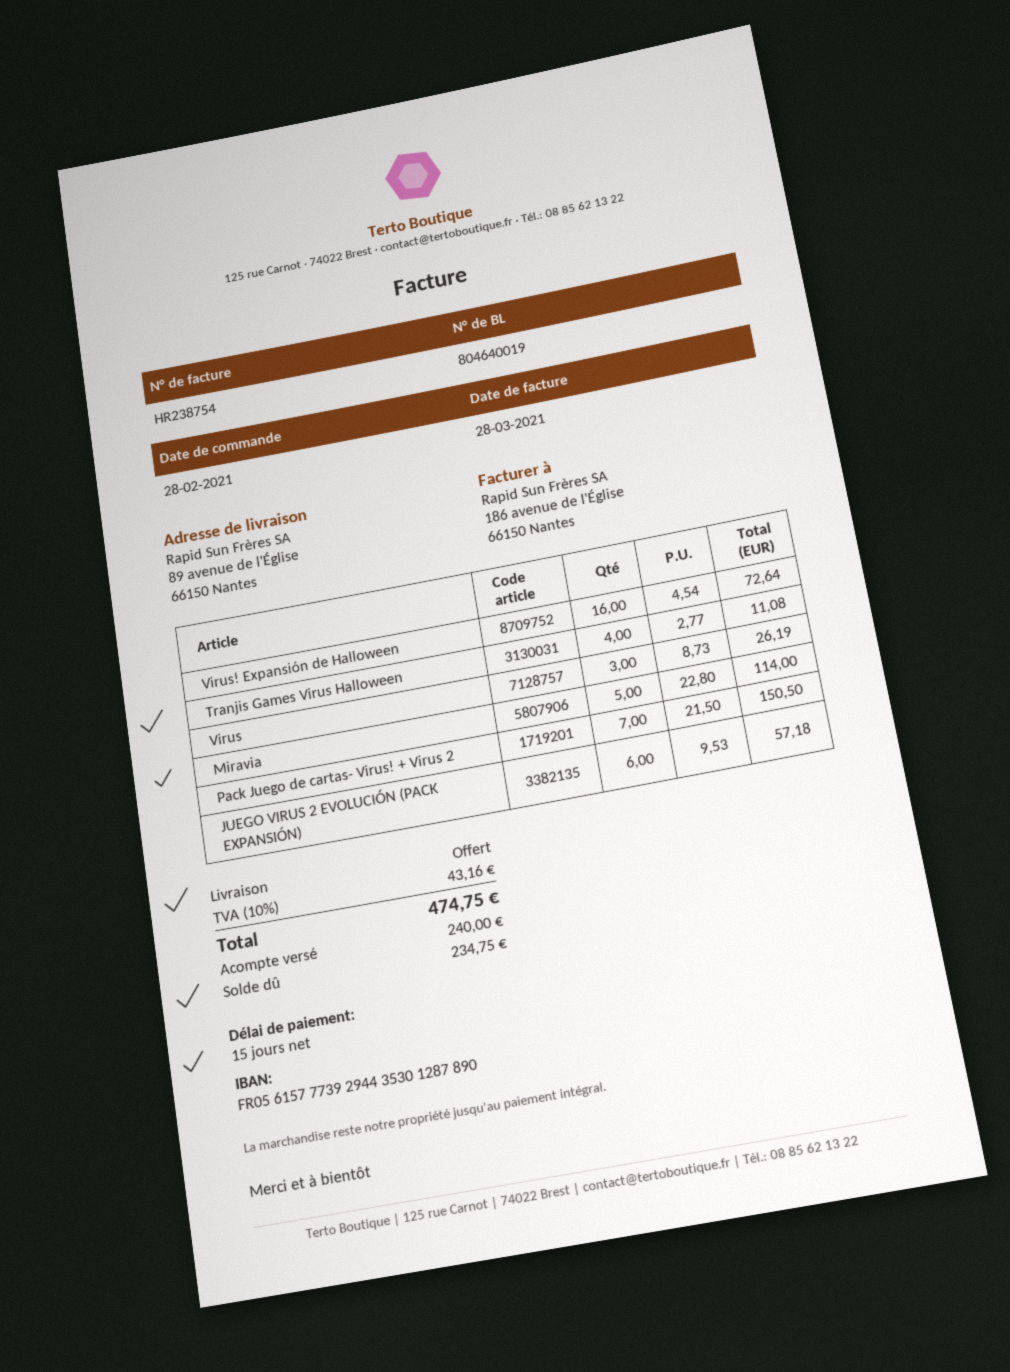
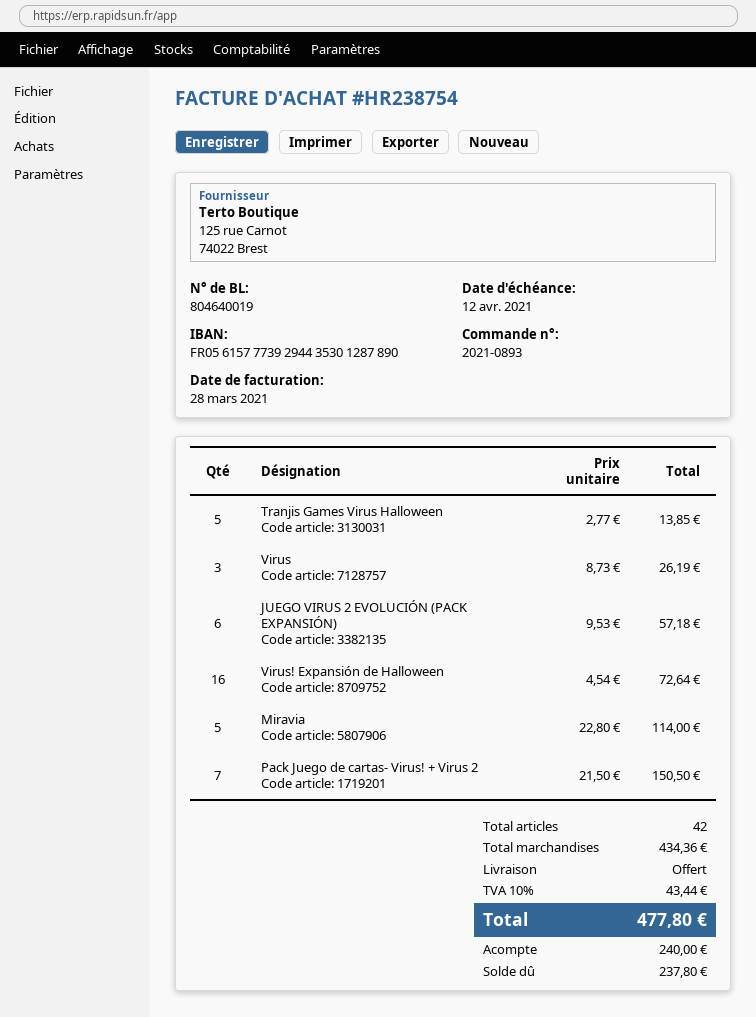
Tranjis Games Virus Halloween: 4 x 2.77 = 11.08 -> 5 x 2.77 = 13.85
tax: 10% = 43.16 -> 10% = 43.44
total: 474.75 -> 477.80
balance: 234.75 -> 237.80

